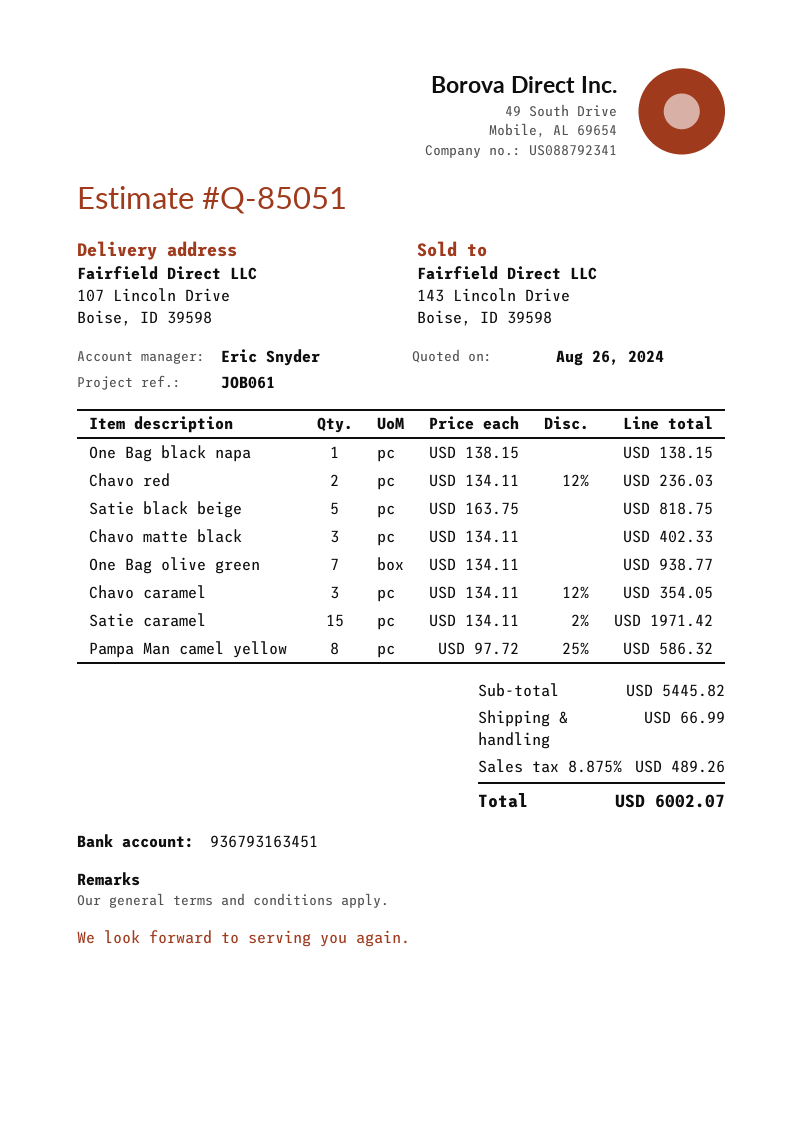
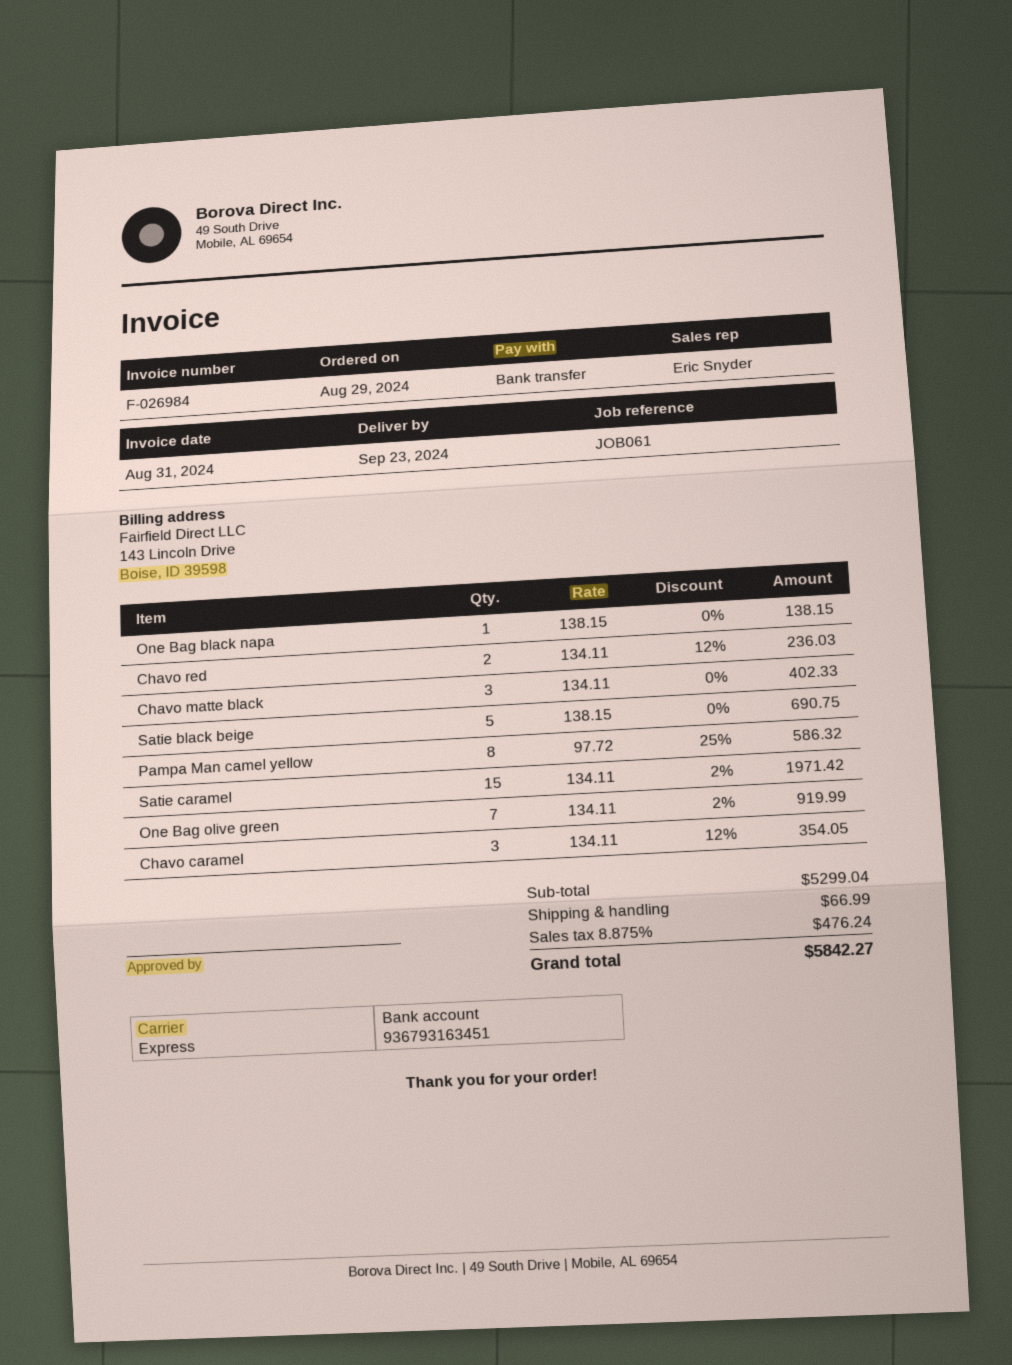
Satie black beige: 5 x 163.75 = 818.75 -> 5 x 138.15 = 690.75
One Bag olive green: 7 x 134.11 = 938.77 -> 7 x 134.11 - 2% = 919.99
subtotal: 5445.82 -> 5299.04
tax: 8.875% = 489.26 -> 8.875% = 476.24
total: 6002.07 -> 5842.27

